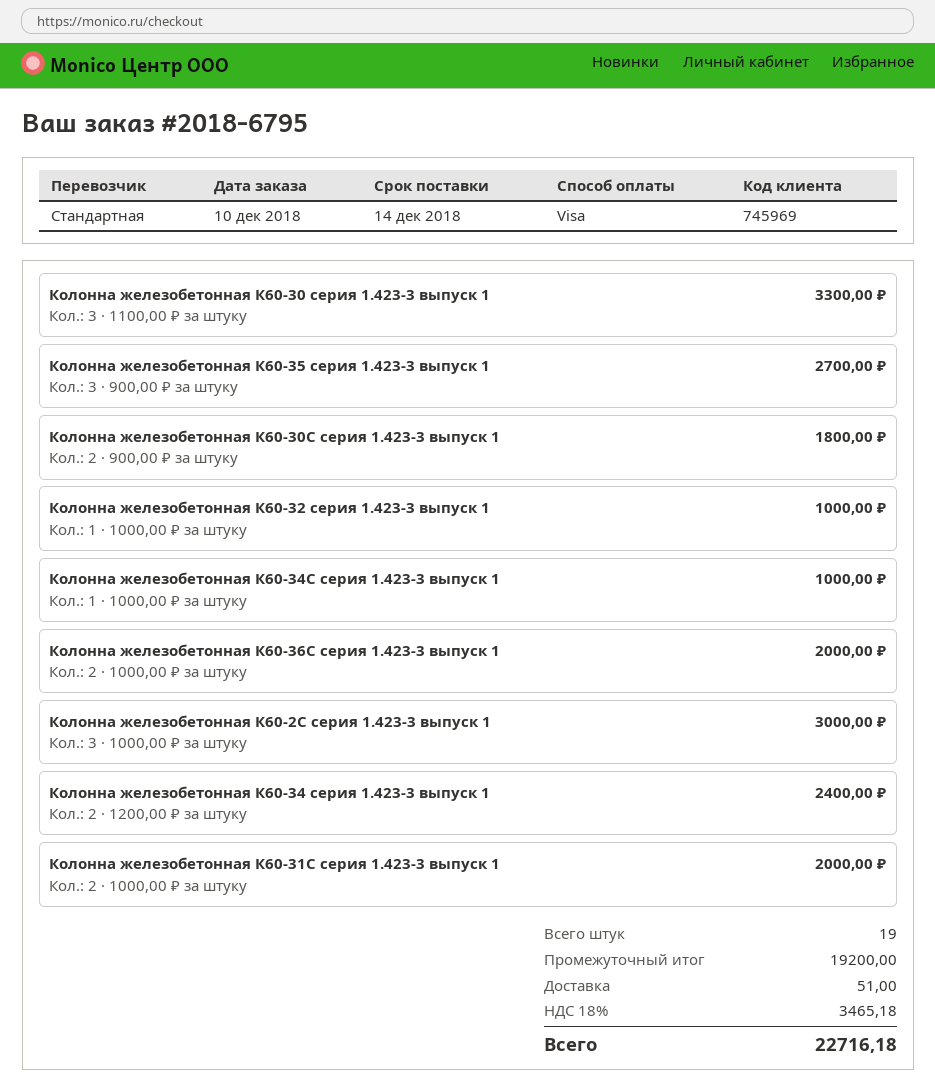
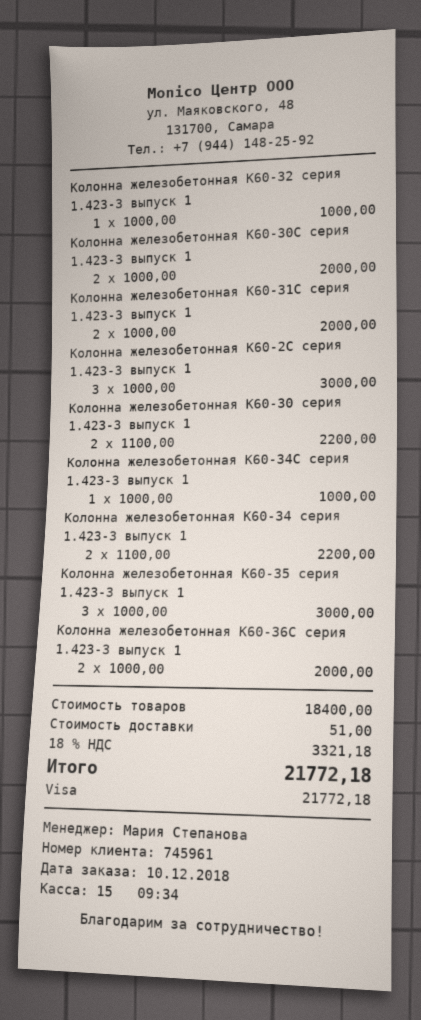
customer number: 745969 -> 745961
Колонна железобетонная К60-30 серия 1.423-3 выпуск 1: 3 x 1100.00 = 3300.00 -> 2 x 1100.00 = 2200.00
Колонна железобетонная К60-35 серия 1.423-3 выпуск 1: 3 x 900.00 = 2700.00 -> 3 x 1000.00 = 3000.00
Колонна железобетонная К60-30С серия 1.423-3 выпуск 1: 2 x 900.00 = 1800.00 -> 2 x 1000.00 = 2000.00
Колонна железобетонная К60-34 серия 1.423-3 выпуск 1: 2 x 1200.00 = 2400.00 -> 2 x 1100.00 = 2200.00
subtotal: 19200.00 -> 18400.00
tax: 18% = 3465.18 -> 18% = 3321.18
total: 22716.18 -> 21772.18

